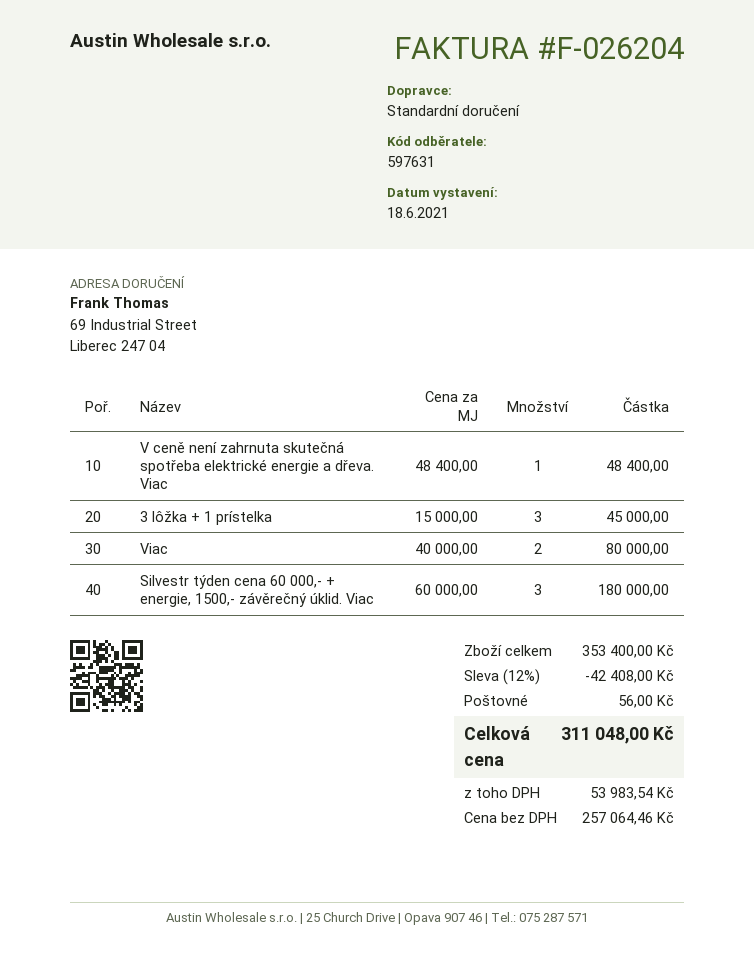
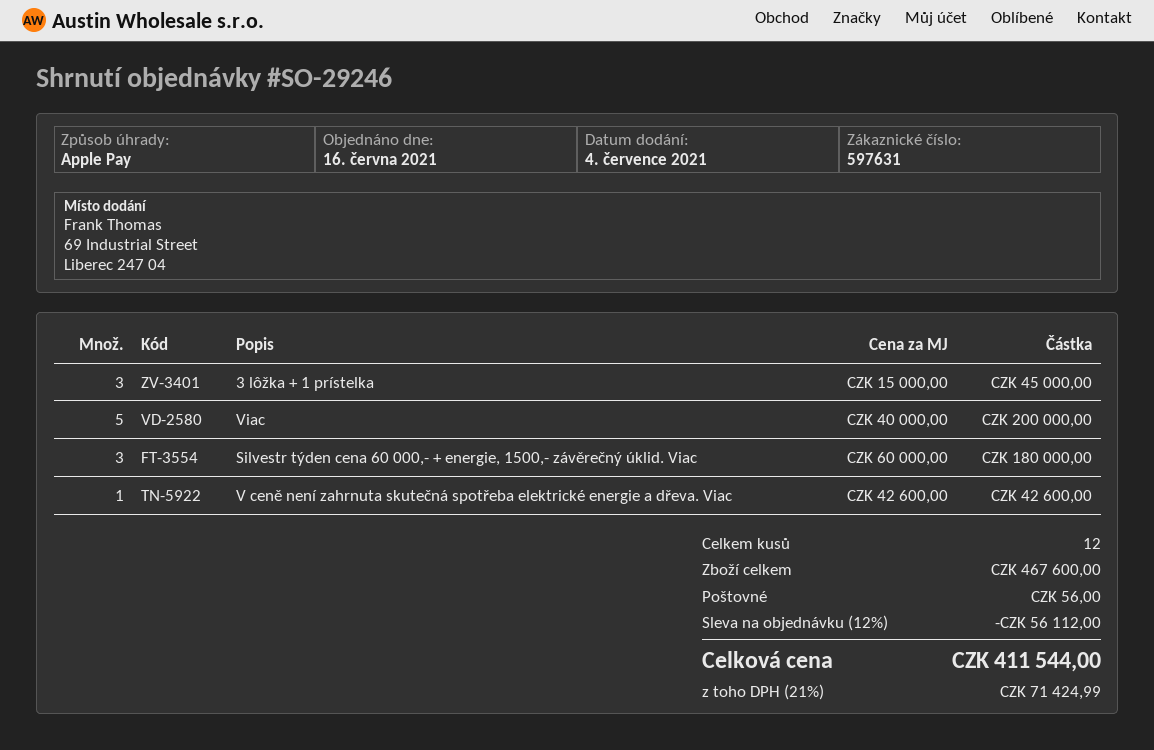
V ceně není zahrnuta skutečná spotřeba elektrické energie a dřeva. Viac: 1 x 48400.00 = 48400.00 -> 1 x 42600.00 = 42600.00
Viac: 2 x 40000.00 = 80000.00 -> 5 x 40000.00 = 200000.00
subtotal: 353400.00 -> 467600.00
discount: 12% = 42408.00 -> 12% = 56112.00
tax: 53983.54 -> 71424.99
total: 311048.00 -> 411544.00

